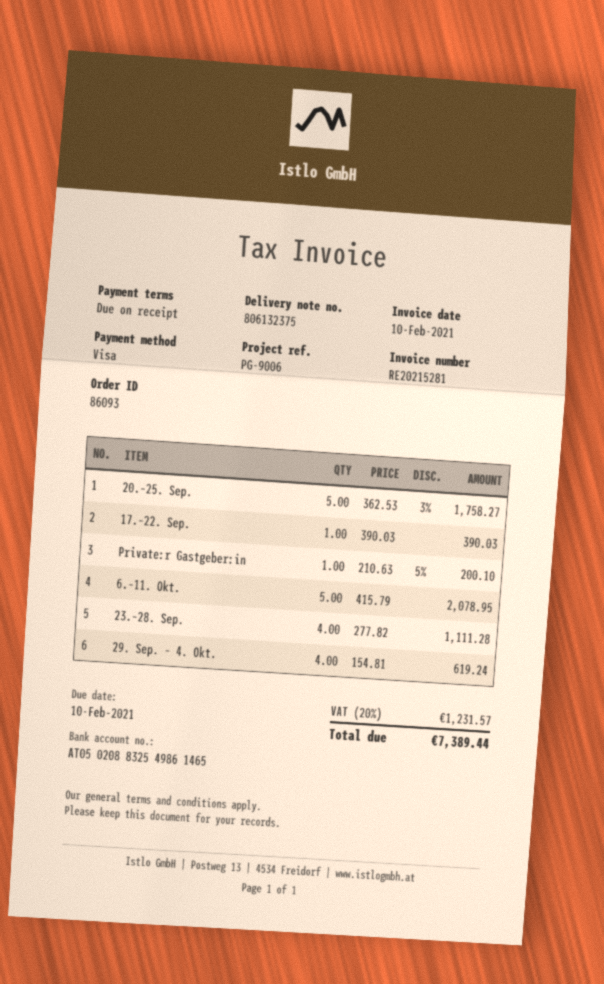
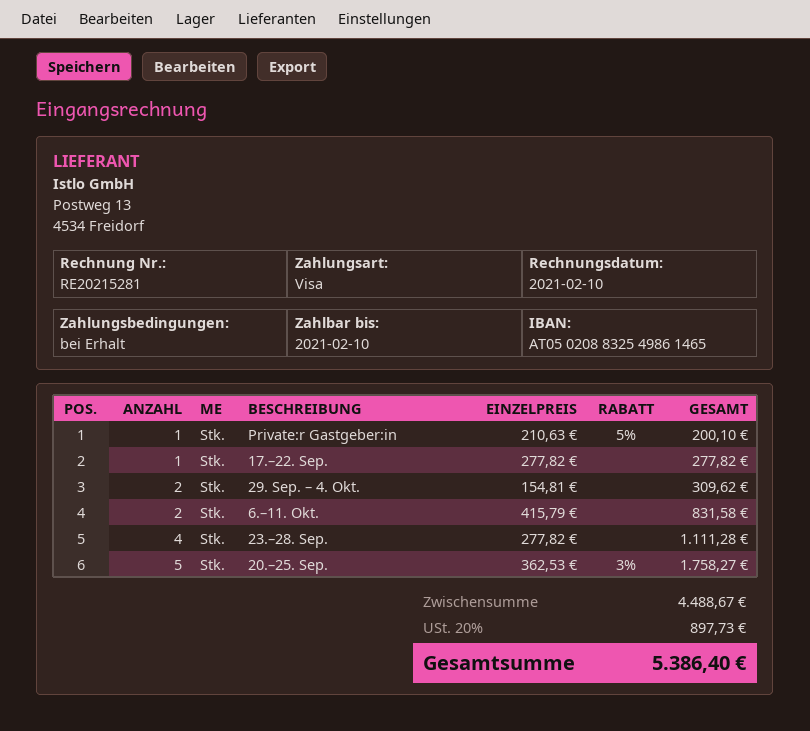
17.–22. Sep.: 1 x 390.03 = 390.03 -> 1 x 277.82 = 277.82
6.–11. Okt.: 5 x 415.79 = 2078.95 -> 2 x 415.79 = 831.58
29. Sep. – 4. Okt.: 4 x 154.81 = 619.24 -> 2 x 154.81 = 309.62
tax: 20% = 1231.57 -> 20% = 897.73
total: 7389.44 -> 5386.40

